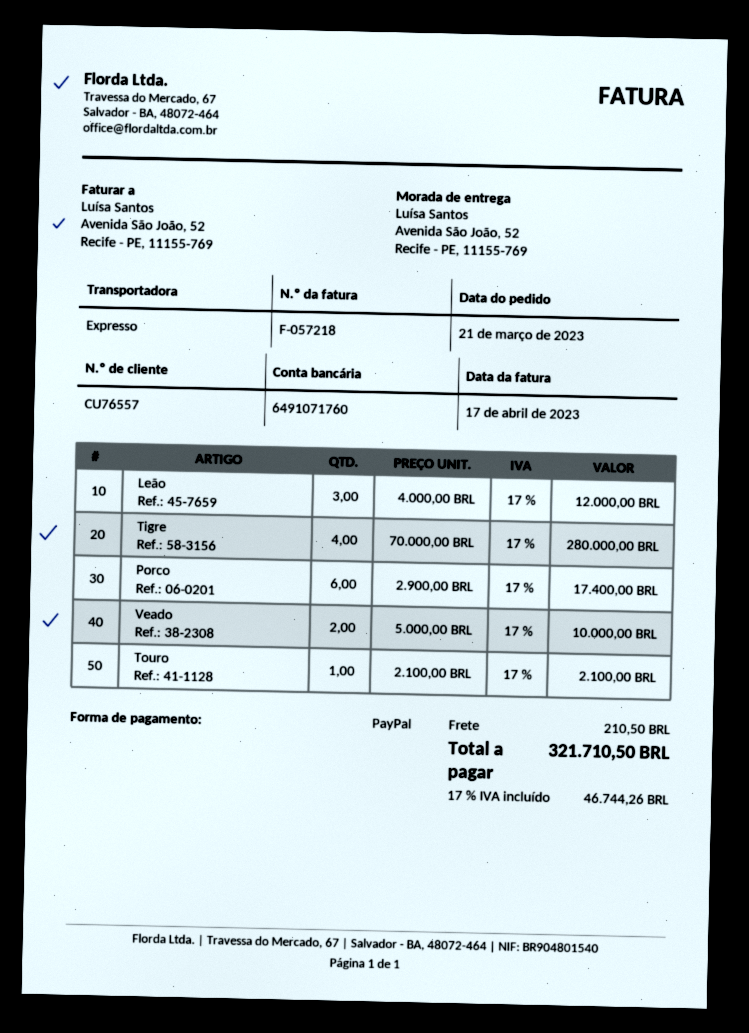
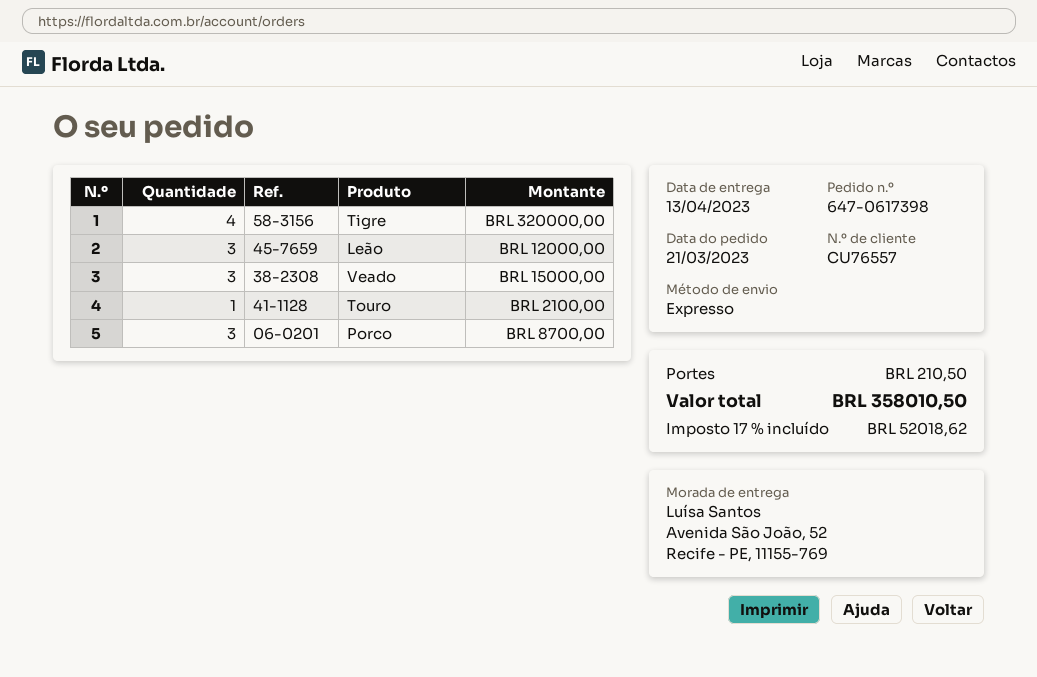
Tigre: 4 for 280000.00 -> 4 for 320000.00
Porco: 6 for 17400.00 -> 3 for 8700.00
Veado: 2 for 10000.00 -> 3 for 15000.00
tax: 17% = 46744.26 -> 17% = 52018.62
total: 321710.50 -> 358010.50

